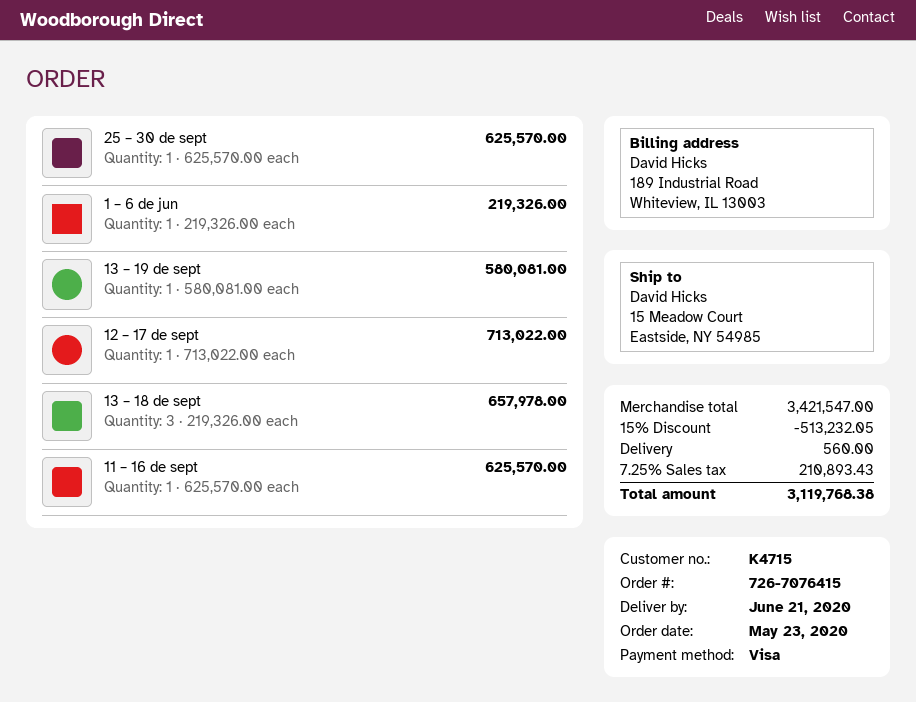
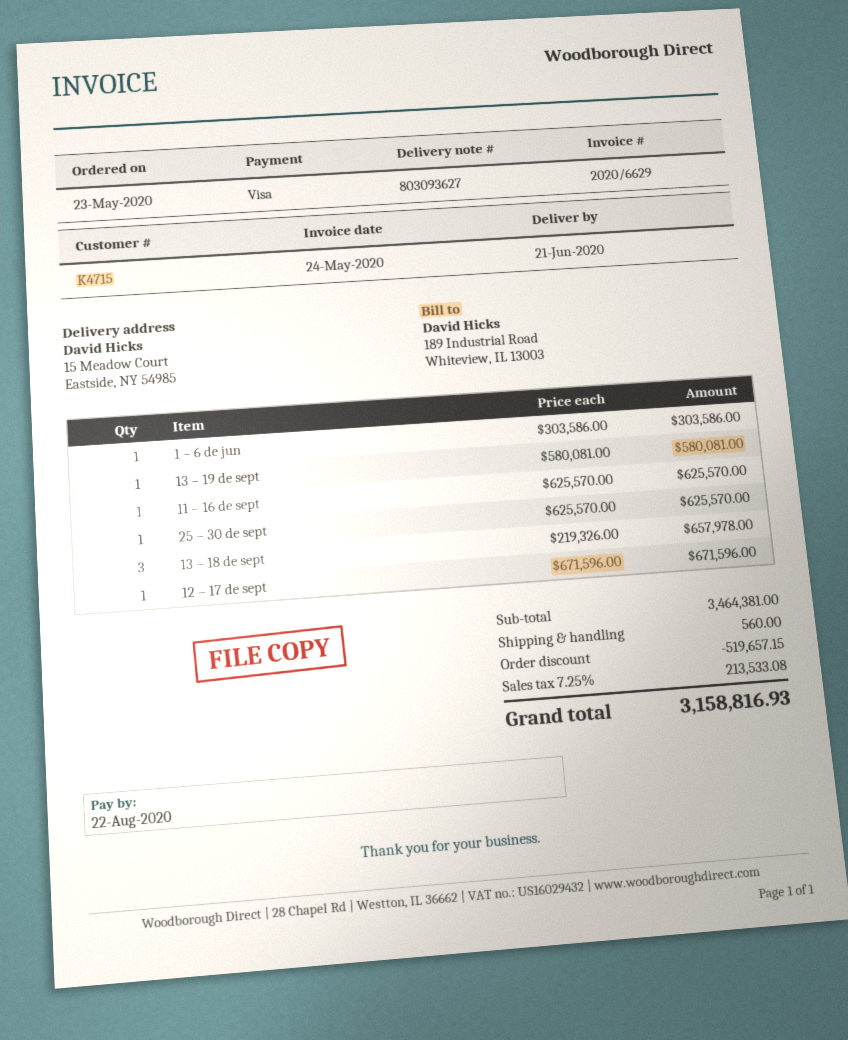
1 – 6 de jun: 1 x 219326.00 = 219326.00 -> 1 x 303586.00 = 303586.00
12 – 17 de sept: 1 x 713022.00 = 713022.00 -> 1 x 671596.00 = 671596.00
subtotal: 3421547.00 -> 3464381.00
discount: 513232.05 -> 519657.15
tax: 7.25% = 210893.43 -> 7.25% = 213533.08
total: 3119768.38 -> 3158816.93

